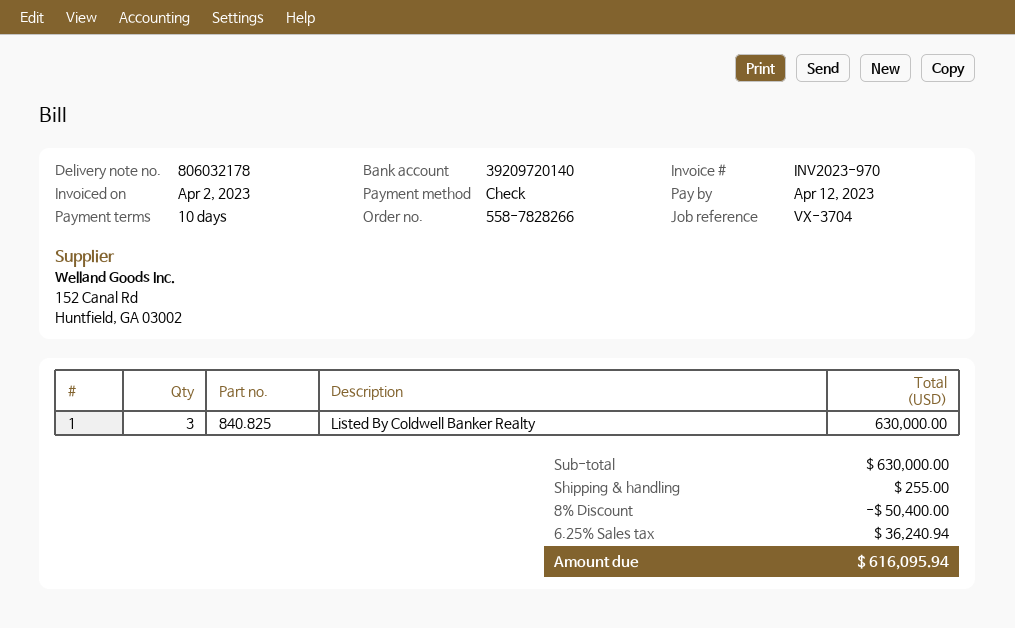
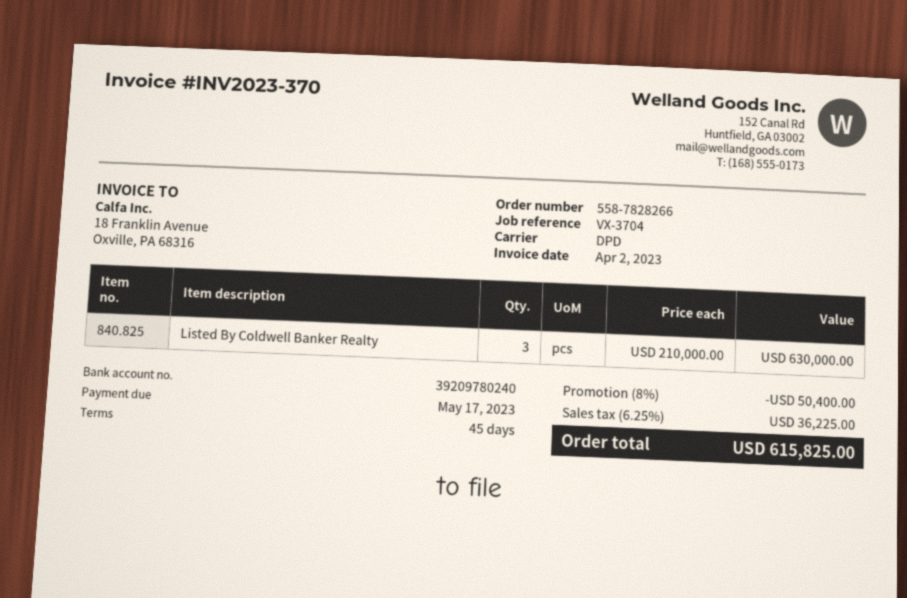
invoice number: INV2023-970 -> INV2023-370
payment terms: 10 days -> 45 days
due date: 2023-04-12 -> 2023-05-17
bank account: 39209720140 -> 39209780240
shipping: 255.00 -> none
tax: 6.25% = 36240.94 -> 6.25% = 36225.00
total: 616095.94 -> 615825.00

